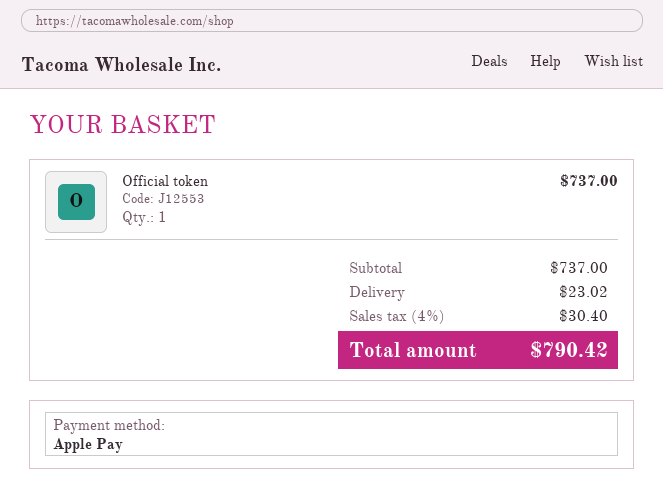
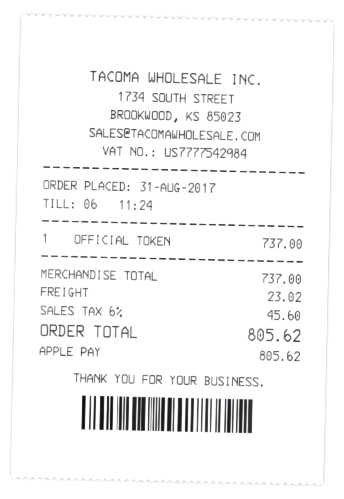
tax: 4% = 30.40 -> 6% = 45.60
total: 790.42 -> 805.62

